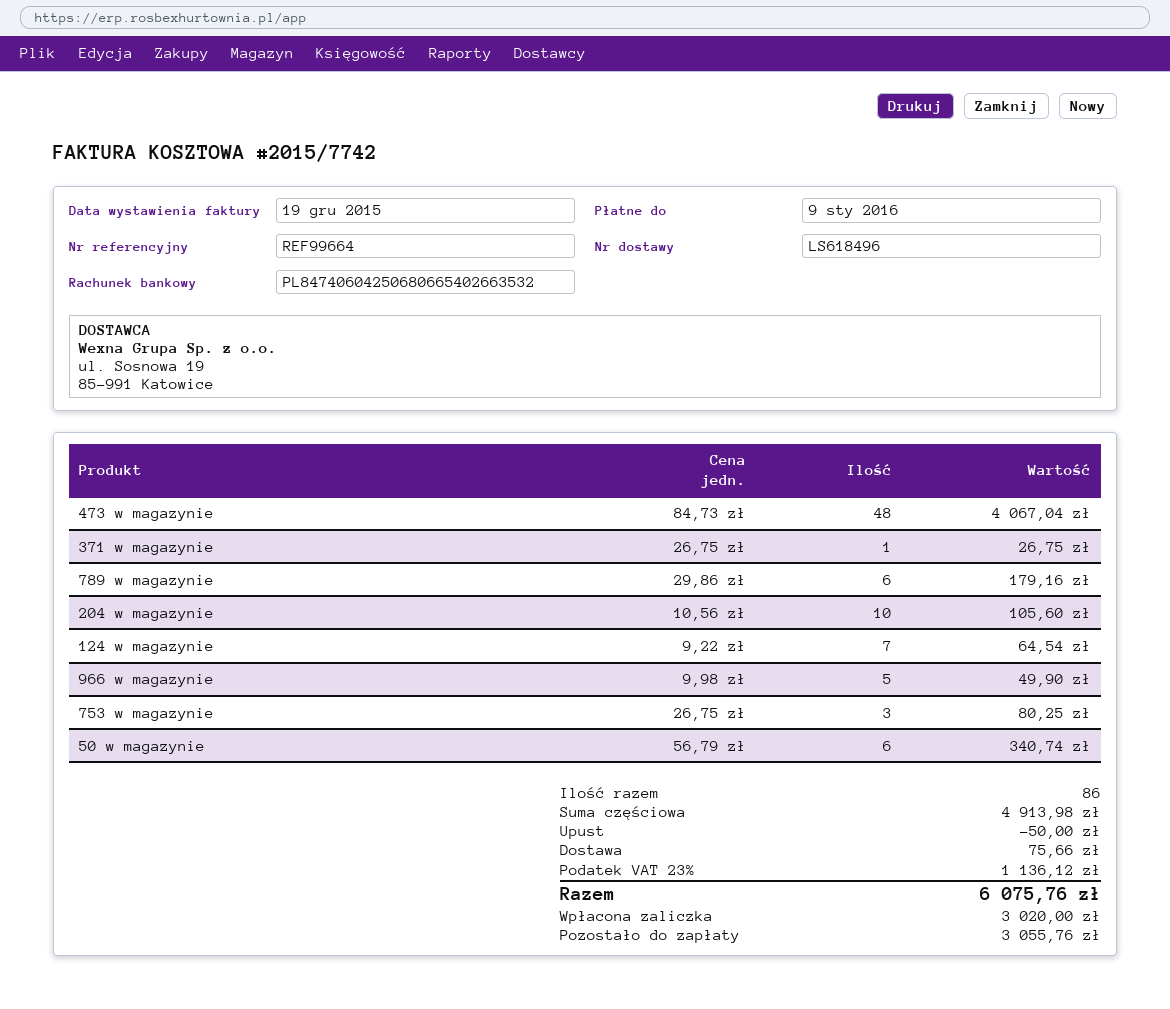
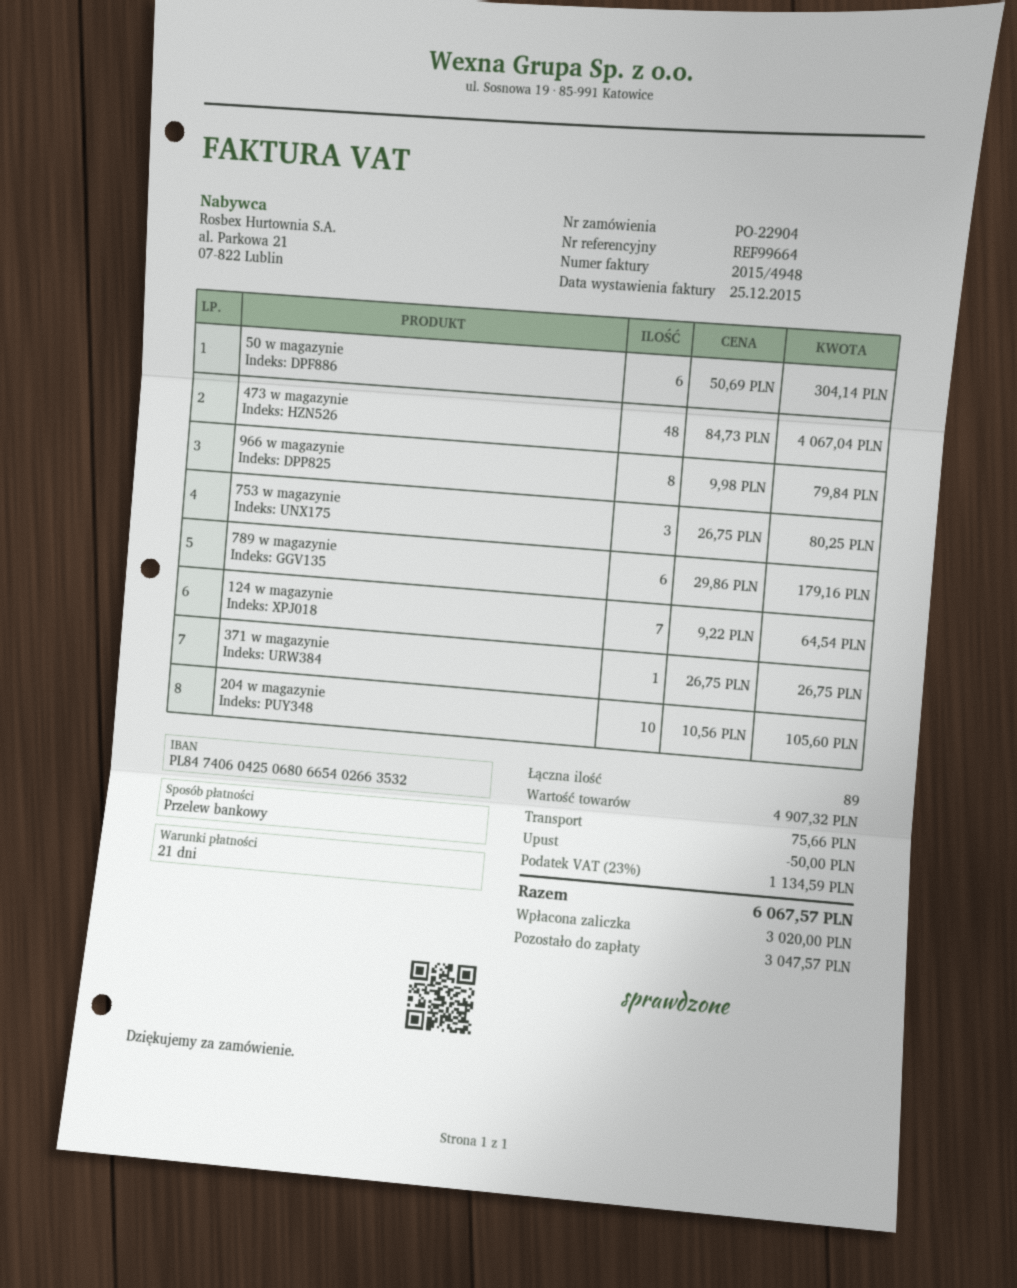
invoice number: 2015/7742 -> 2015/4948
invoice date: 2015-12-19 -> 2015-12-25
966 w magazynie: 5 x 9.98 = 49.90 -> 8 x 9.98 = 79.84
50 w magazynie: 6 x 56.79 = 340.74 -> 6 x 50.69 = 304.14
total quantity: 86 -> 89
subtotal: 4913.98 -> 4907.32
tax: 23% = 1136.12 -> 23% = 1134.59
total: 6075.76 -> 6067.57
balance: 3055.76 -> 3047.57

